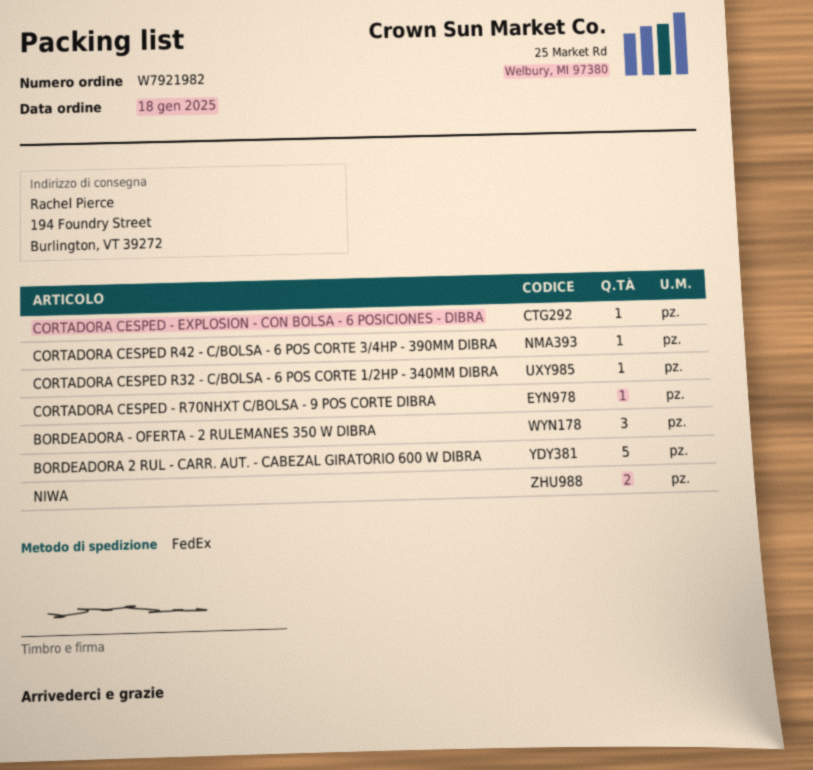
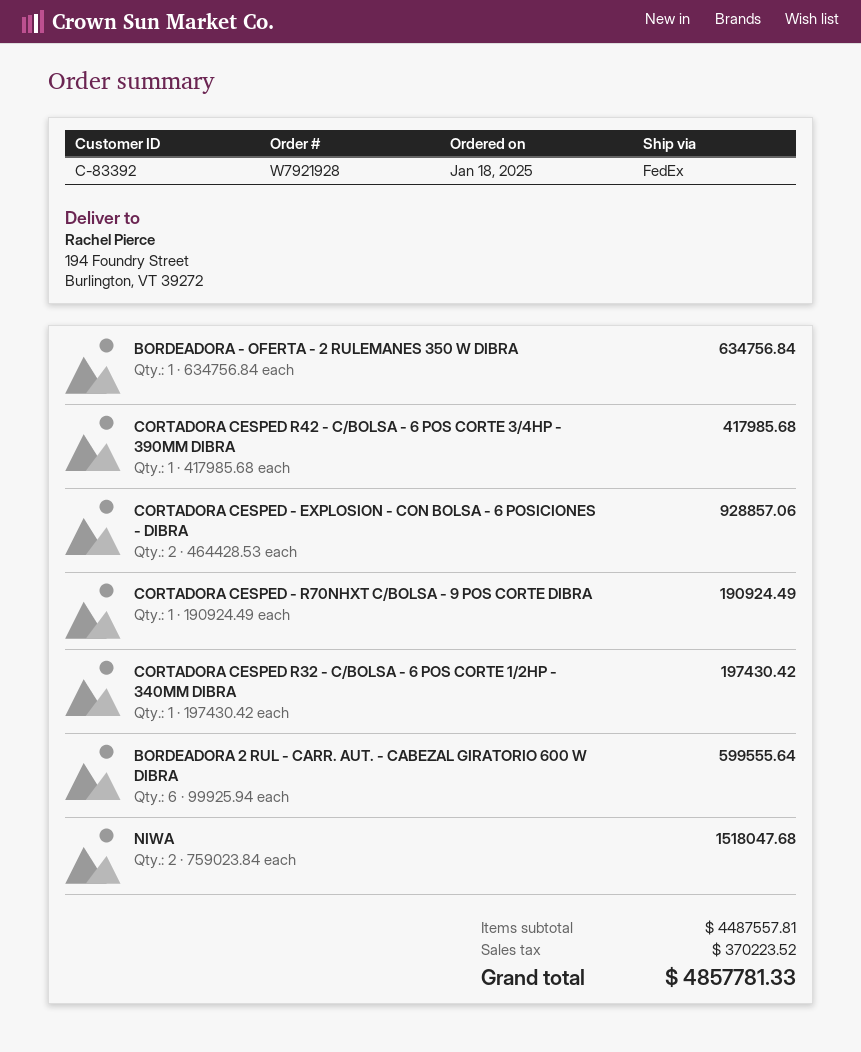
order number: W7921982 -> W7921928
CORTADORA CESPED - EXPLOSION - CON BOLSA - 6 POSICIONES - DIBRA: 1 -> 2
BORDEADORA - OFERTA - 2 RULEMANES 350 W DIBRA: 3 -> 1
BORDEADORA 2 RUL - CARR. AUT. - CABEZAL GIRATORIO 600 W DIBRA: 5 -> 6

